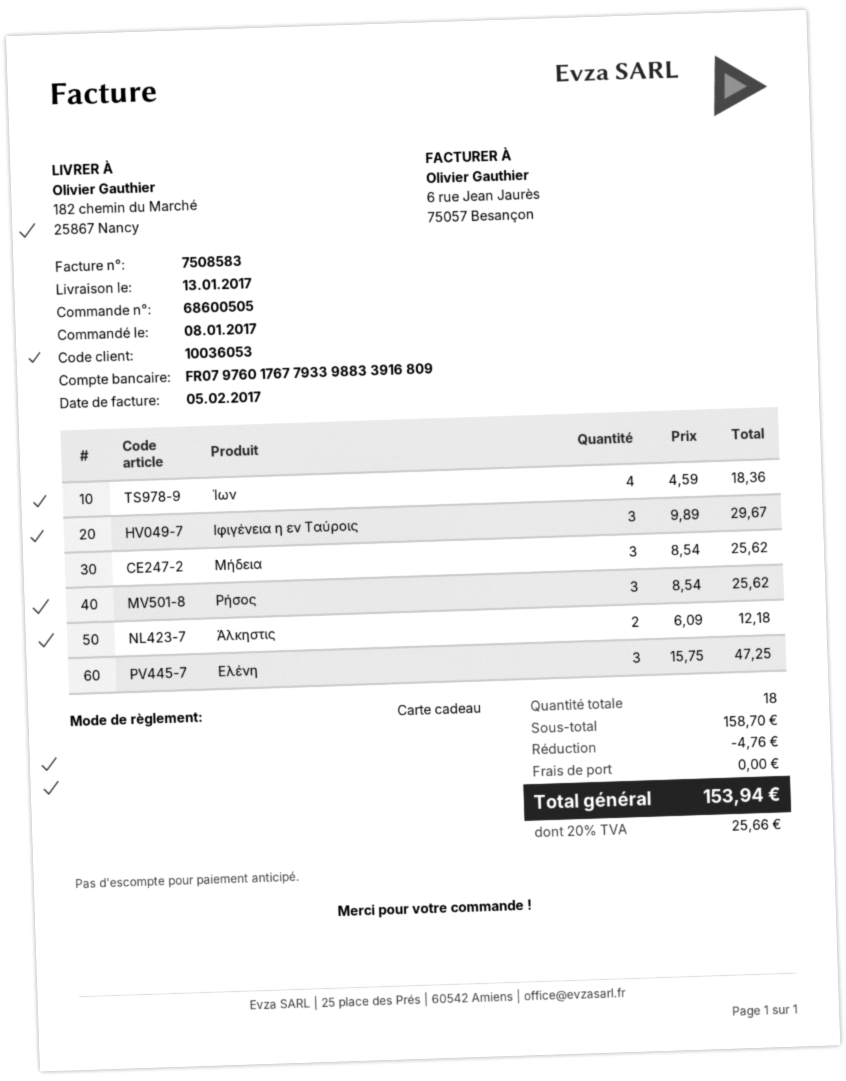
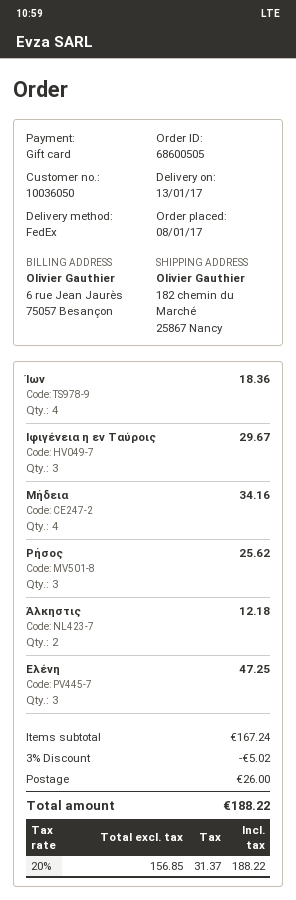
customer number: 10036053 -> 10036050
Μήδεια: 3 for 25.62 -> 4 for 34.16
subtotal: 158.70 -> 167.24
discount: 4.76 -> 5.02
shipping: 0.00 -> 26.00
tax: 20% = 25.66 -> 20% = 31.37
total: 153.94 -> 188.22

